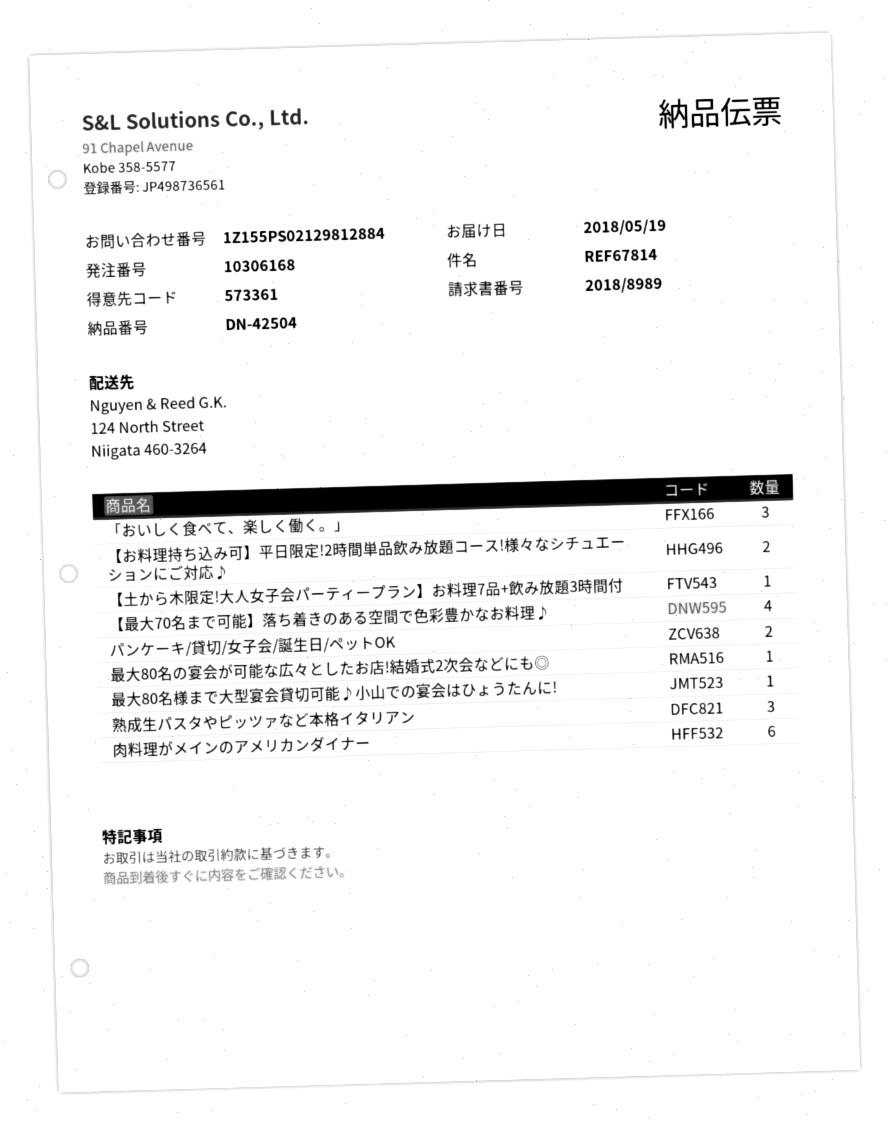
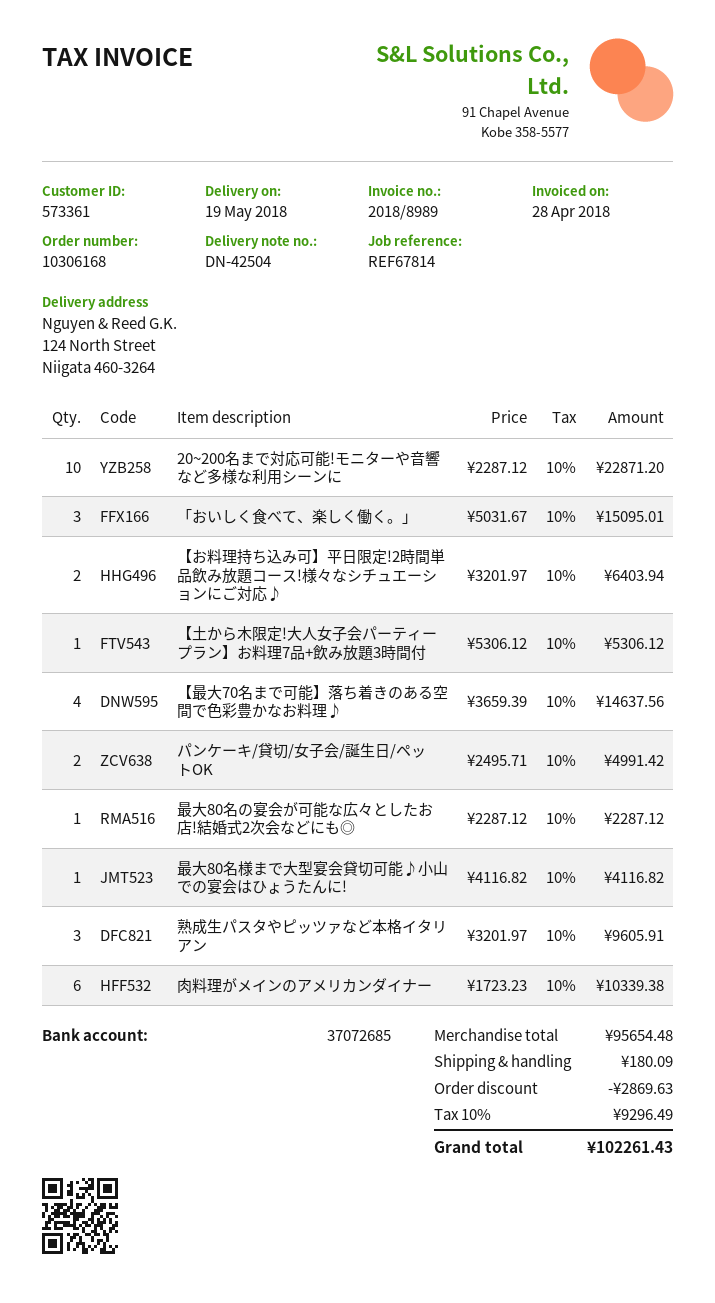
20~200名まで対応可能!モニターや音響など多様な利用シーンに: none -> 10

